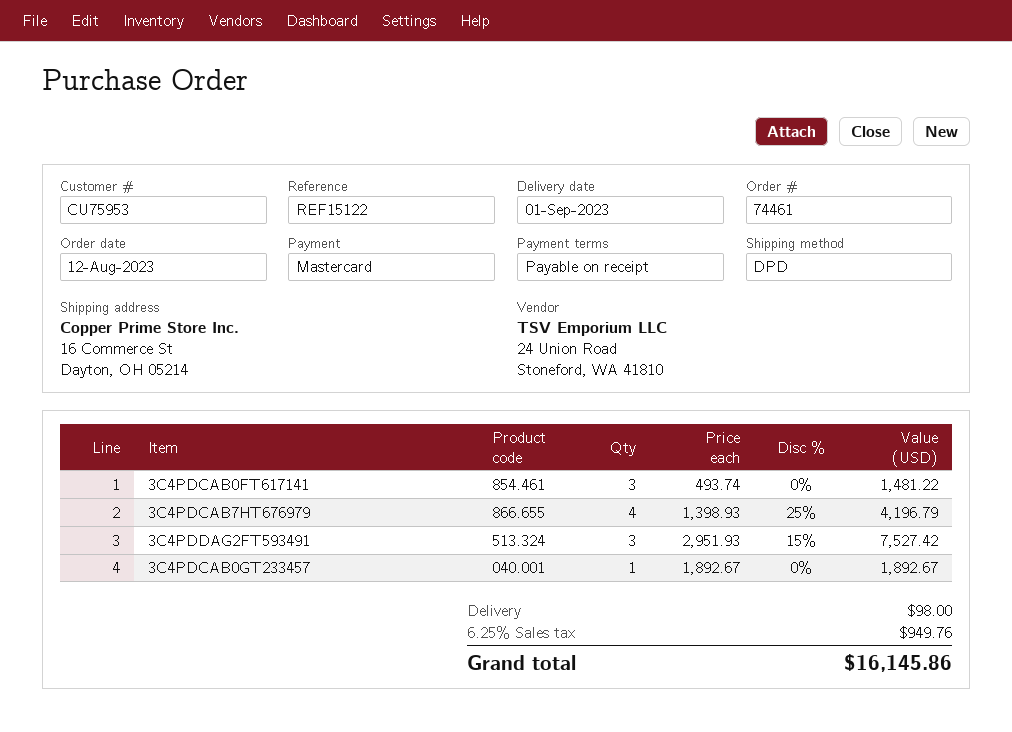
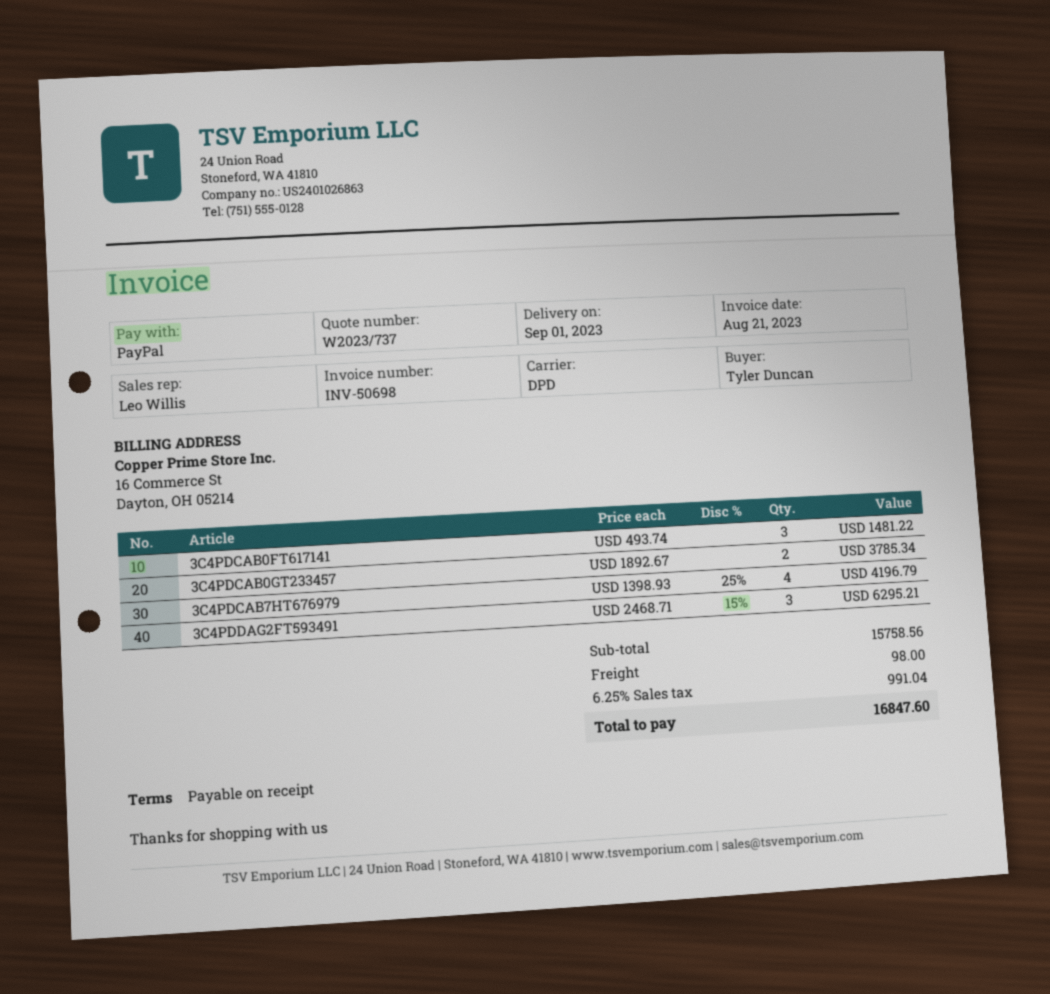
payment method: Mastercard -> PayPal
3C4PDDAG2FT593491: 3 x 2951.93 - 15% = 7527.42 -> 3 x 2468.71 - 15% = 6295.21
3C4PDCAB0GT233457: 1 x 1892.67 = 1892.67 -> 2 x 1892.67 = 3785.34
tax: 6.25% = 949.76 -> 6.25% = 991.04
total: 16145.86 -> 16847.60

